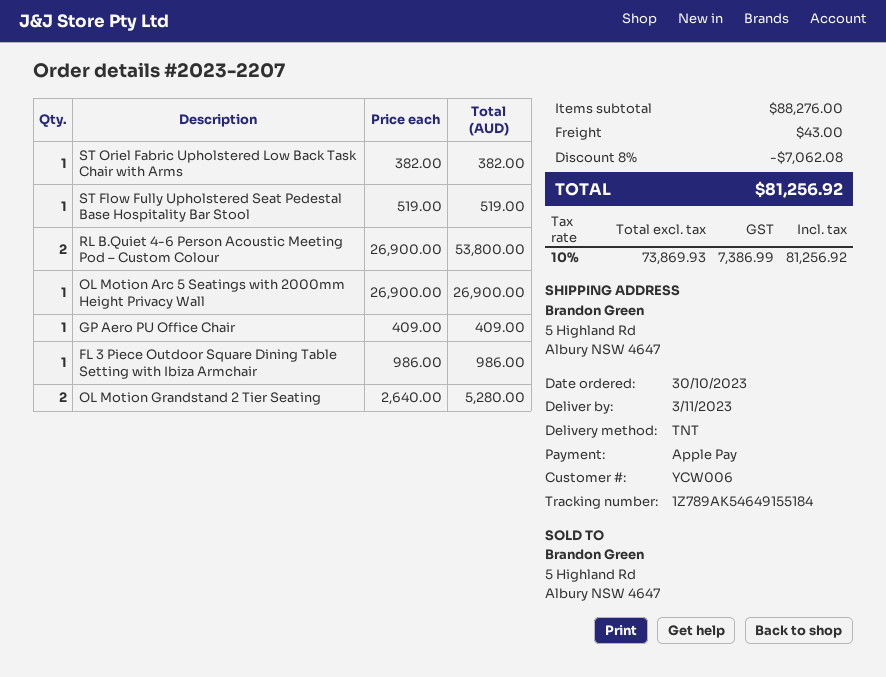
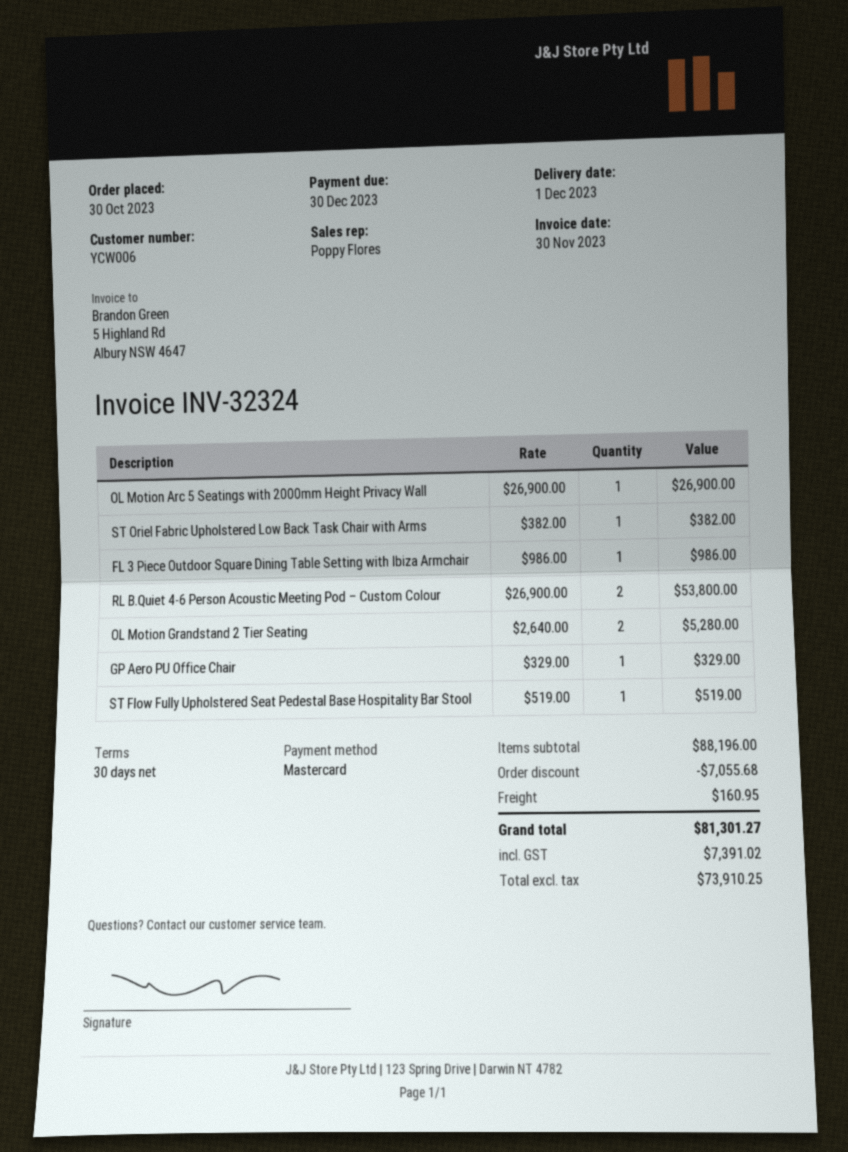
delivery date: 2023-11-03 -> 2023-12-01
payment method: Apple Pay -> Mastercard
GP Aero PU Office Chair: 1 x 409.00 = 409.00 -> 1 x 329.00 = 329.00
subtotal: 88276.00 -> 88196.00
discount: 7062.08 -> 7055.68
shipping: 43.00 -> 160.95
net: 73869.93 -> 73910.25
tax: 7386.99 -> 7391.02
total: 81256.92 -> 81301.27

